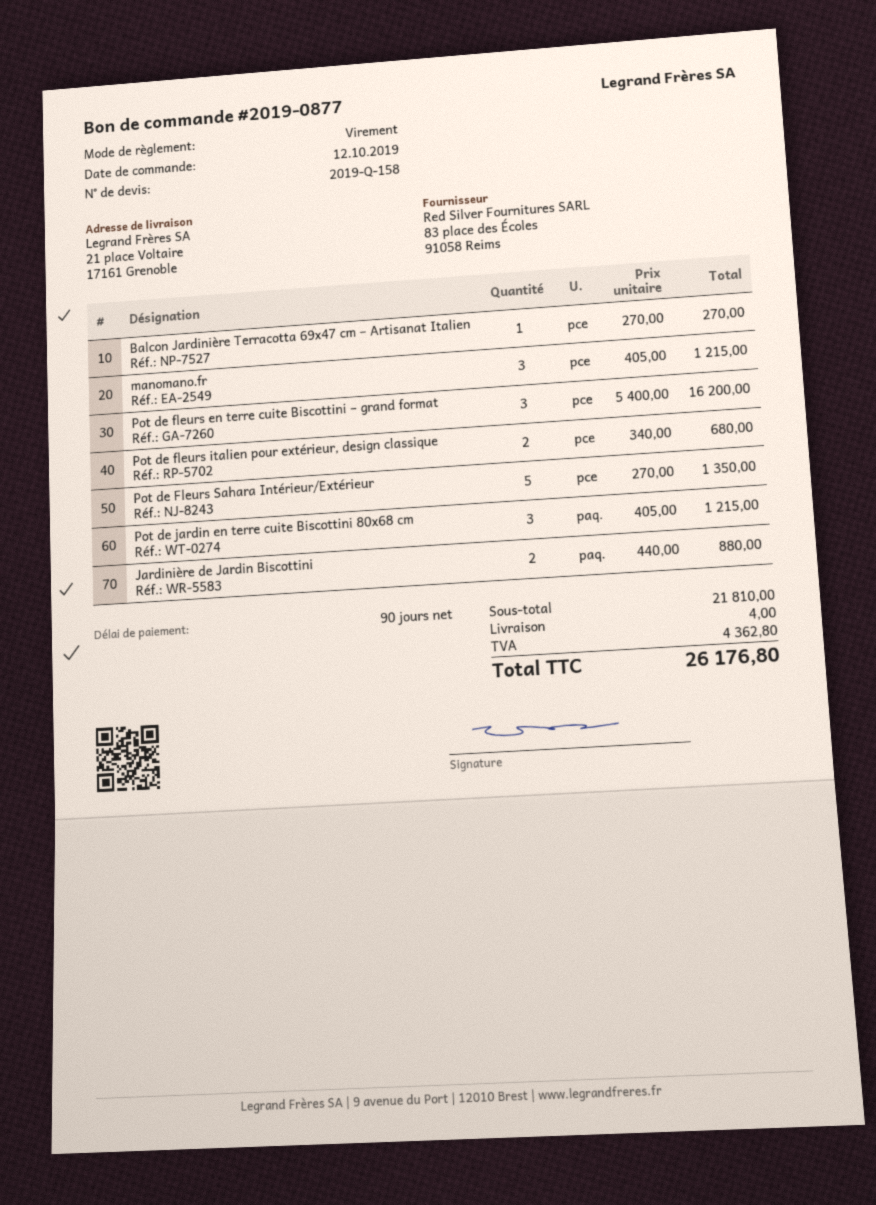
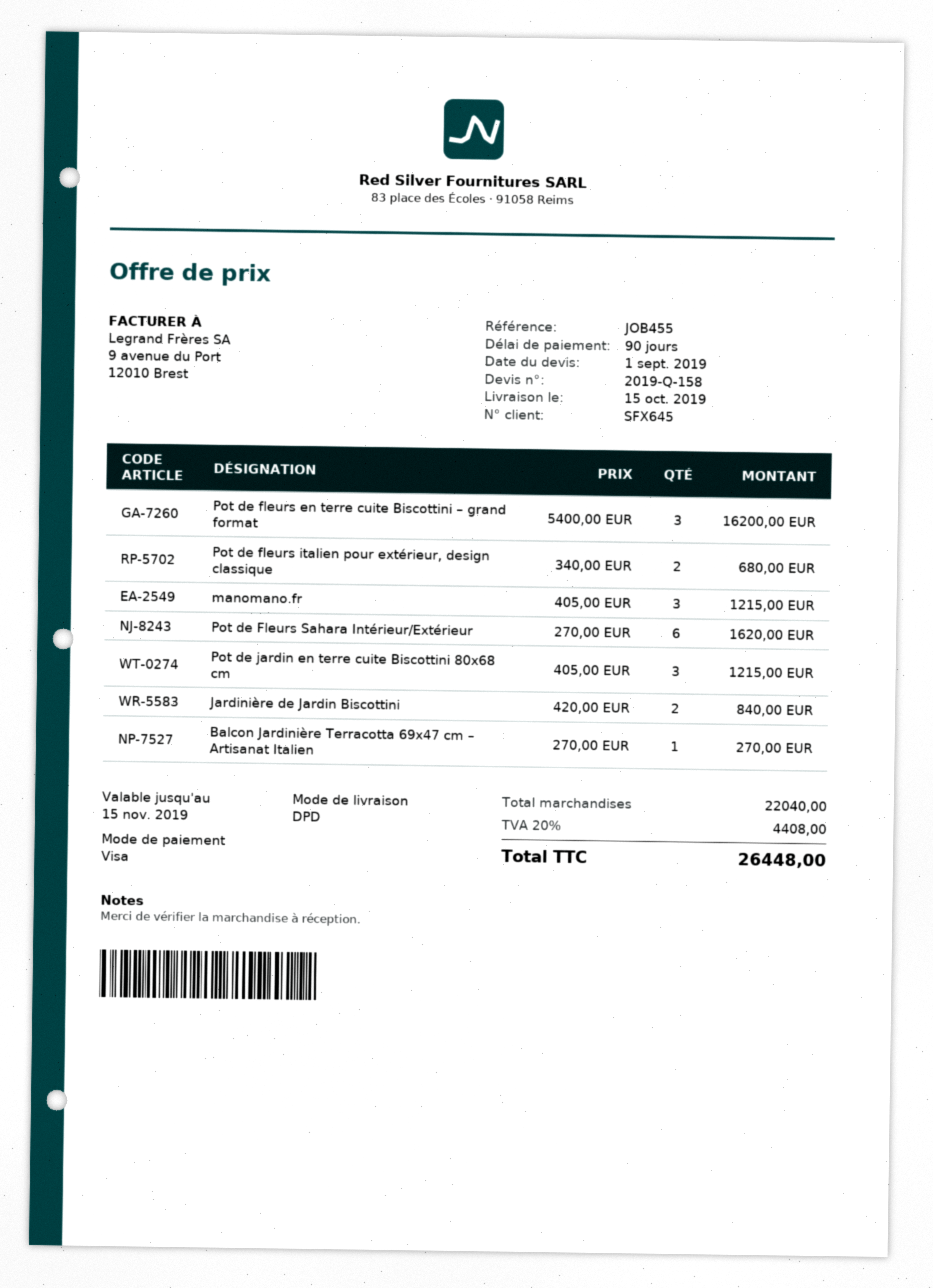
payment method: bank transfer -> Visa
Pot de Fleurs Sahara Intérieur/Extérieur: 5 x 270.00 = 1350.00 -> 6 x 270.00 = 1620.00
Jardinière de Jardin Biscottini: 2 x 440.00 = 880.00 -> 2 x 420.00 = 840.00
subtotal: 21810.00 -> 22040.00
shipping: 4.00 -> none
tax: 4362.80 -> 4408.00
total: 26176.80 -> 26448.00

